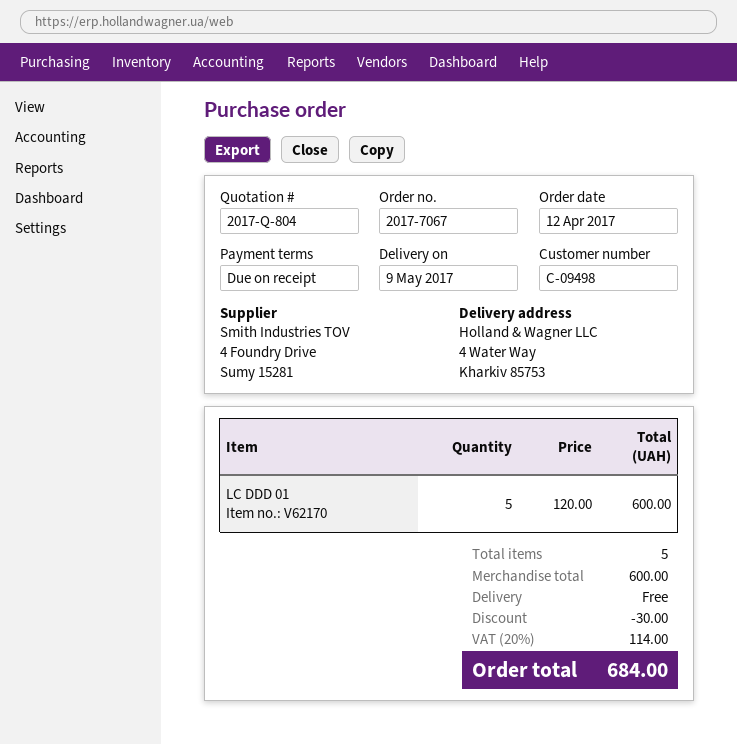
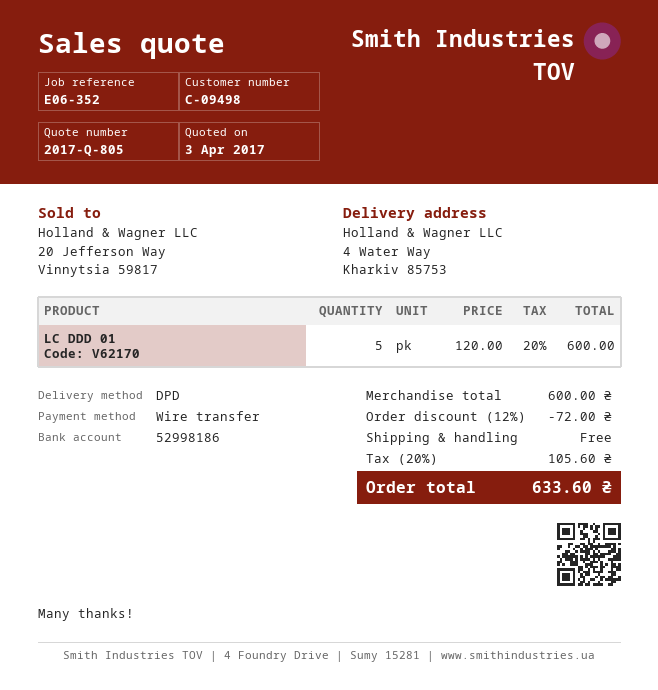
quote number: 2017-Q-804 -> 2017-Q-805
discount: 30.00 -> 72.00
tax: 20% = 114.00 -> 20% = 105.60
total: 684.00 -> 633.60

